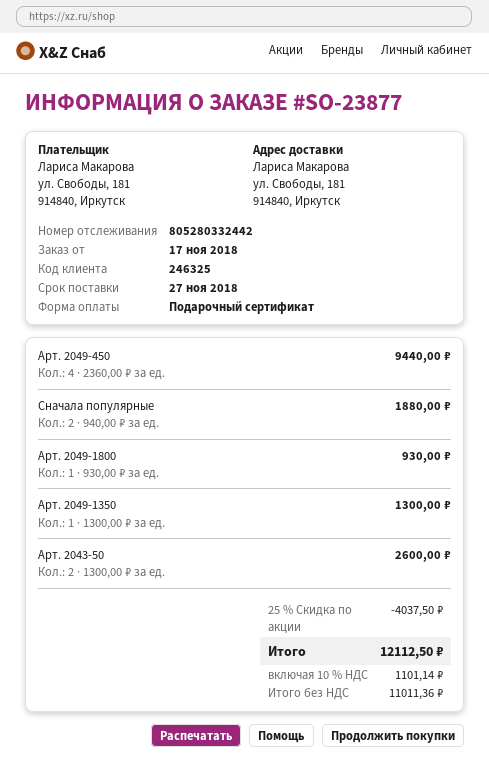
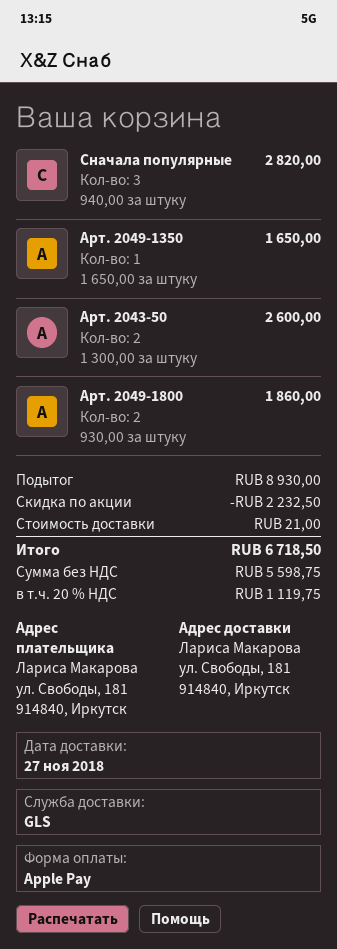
payment method: gift card -> Apple Pay
Арт. 2049-450: 4 x 2360.00 = 9440.00 -> none
Сначала популярные: 2 x 940.00 = 1880.00 -> 3 x 940.00 = 2820.00
Арт. 2049-1800: 1 x 930.00 = 930.00 -> 2 x 930.00 = 1860.00
Арт. 2049-1350: 1 x 1300.00 = 1300.00 -> 1 x 1650.00 = 1650.00
discount: 4037.50 -> 2232.50
shipping: none -> 21.00
net: 11011.36 -> 5598.75
tax: 10% = 1101.14 -> 20% = 1119.75
total: 12112.50 -> 6718.50

